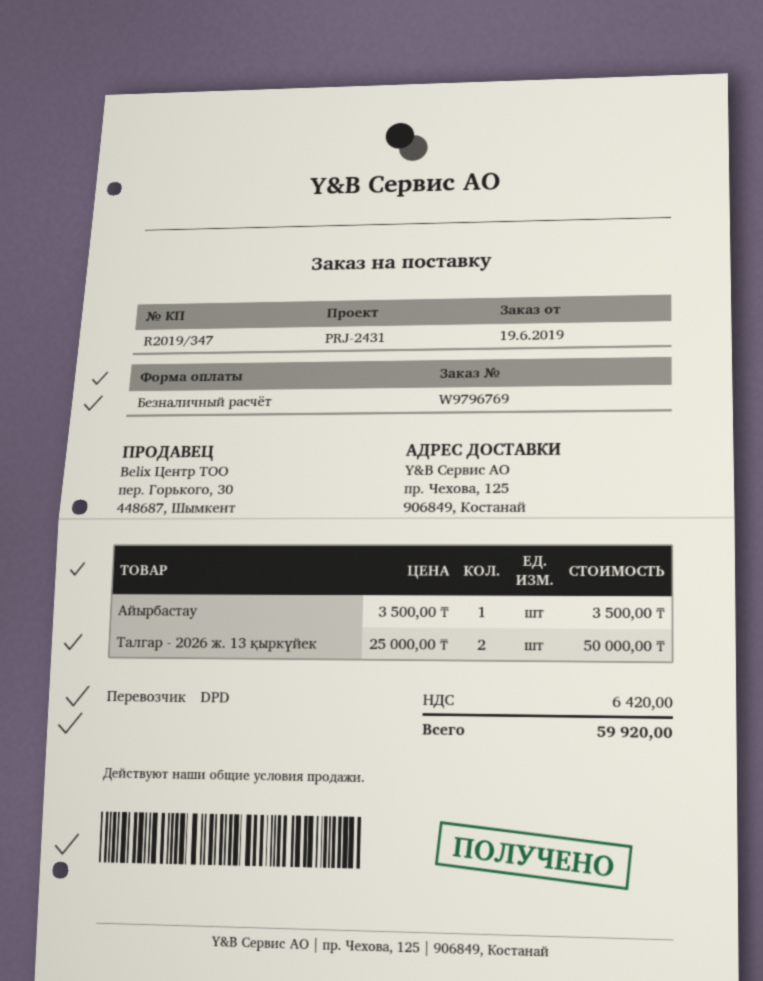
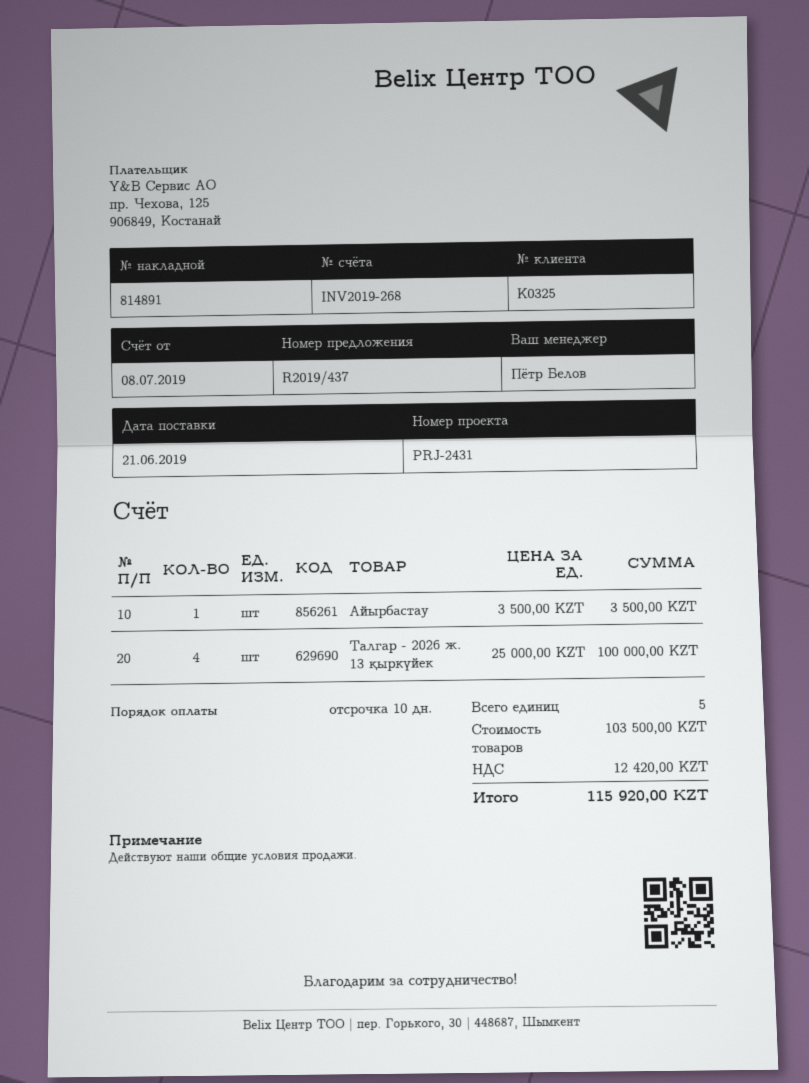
quote number: R2019/347 -> R2019/437
Талгар - 2026 ж. 13 қыркүйек: 2 x 25000.00 = 50000.00 -> 4 x 25000.00 = 100000.00
tax: 6420.00 -> 12420.00
total: 59920.00 -> 115920.00

